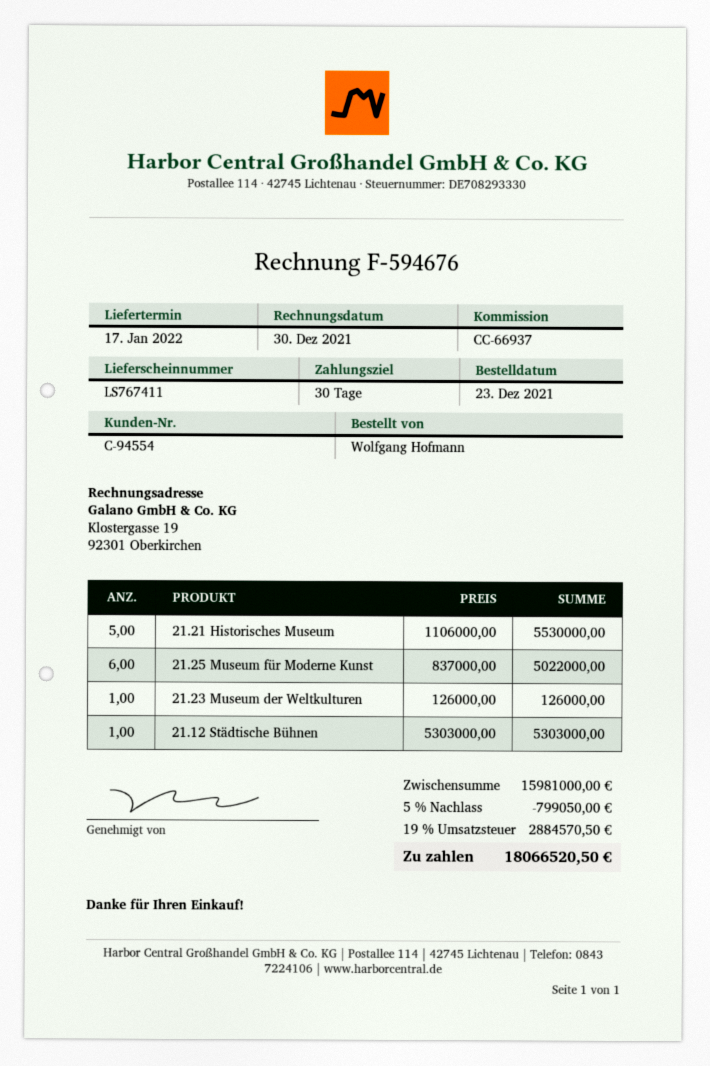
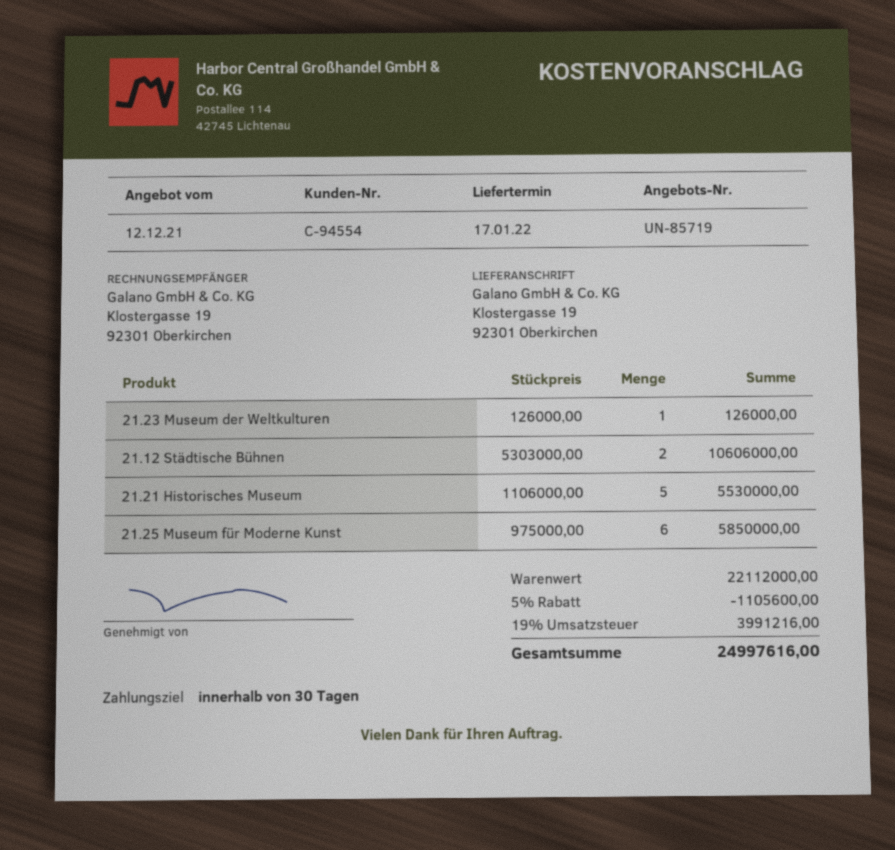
21.25 Museum für Moderne Kunst: 6 x 837000.00 = 5022000.00 -> 6 x 975000.00 = 5850000.00
21.12 Städtische Bühnen: 1 x 5303000.00 = 5303000.00 -> 2 x 5303000.00 = 10606000.00
subtotal: 15981000.00 -> 22112000.00
discount: 5% = 799050.00 -> 5% = 1105600.00
tax: 19% = 2884570.50 -> 19% = 3991216.00
total: 18066520.50 -> 24997616.00

